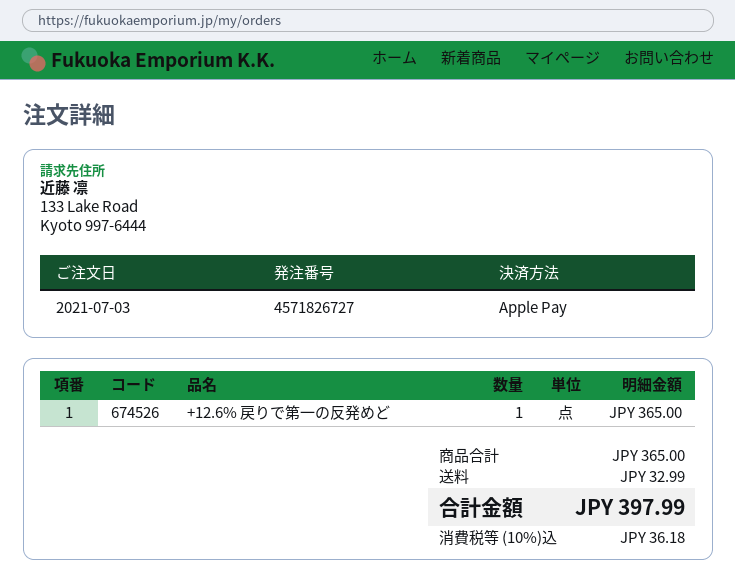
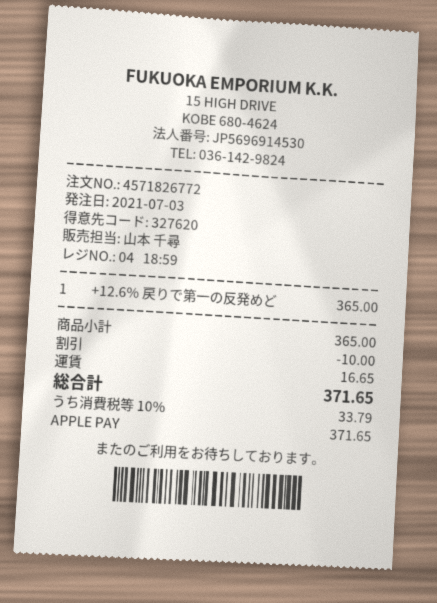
order number: 4571826727 -> 4571826772
discount: none -> 10.00
shipping: 32.99 -> 16.65
tax: 10% = 36.18 -> 10% = 33.79
total: 397.99 -> 371.65

